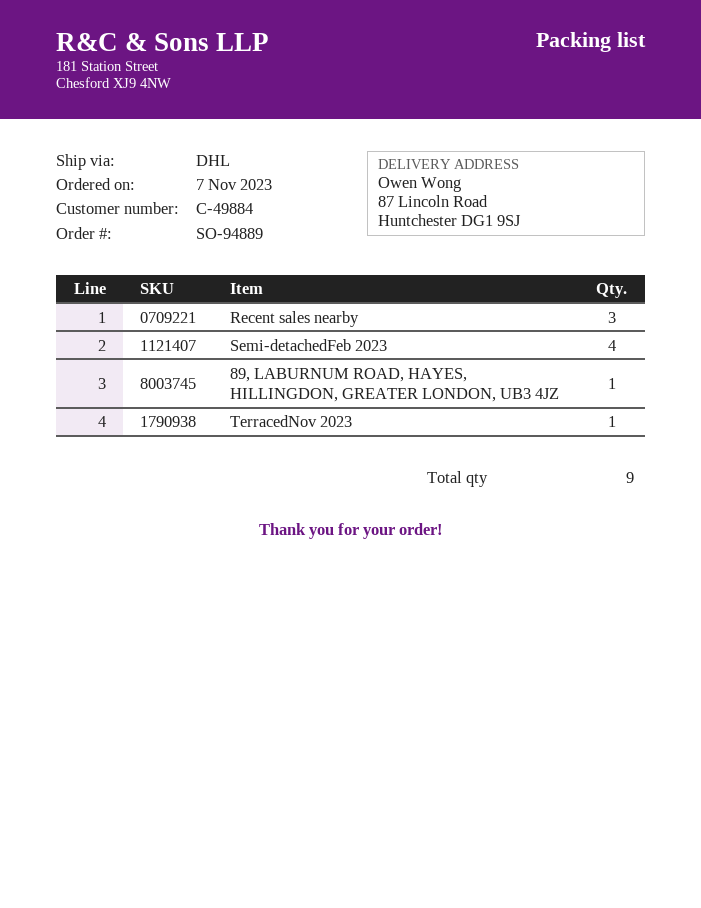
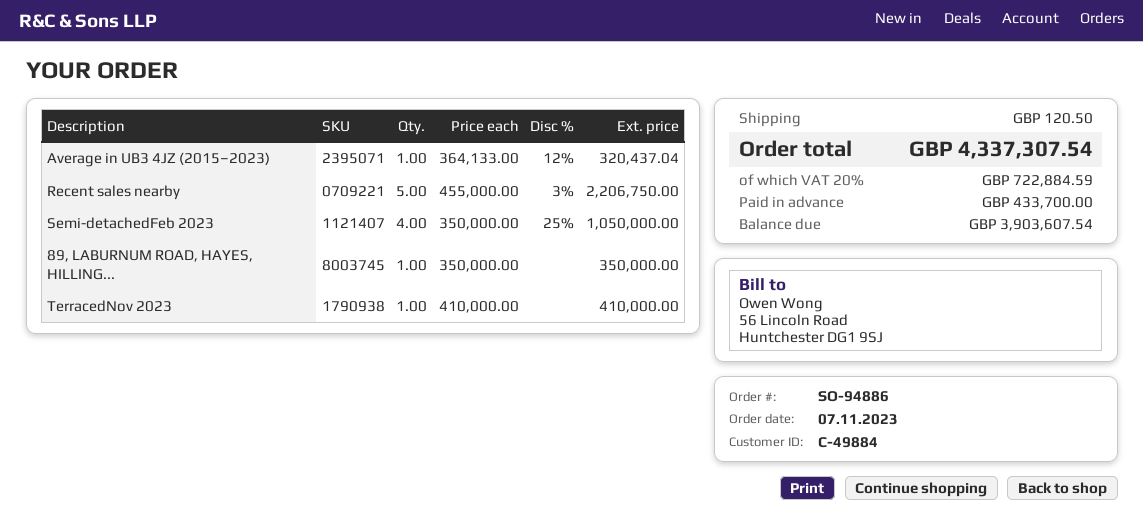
order number: SO-94889 -> SO-94886
Recent sales nearby: 3 -> 5
Average in UB3 4JZ (2015–2023): none -> 1

